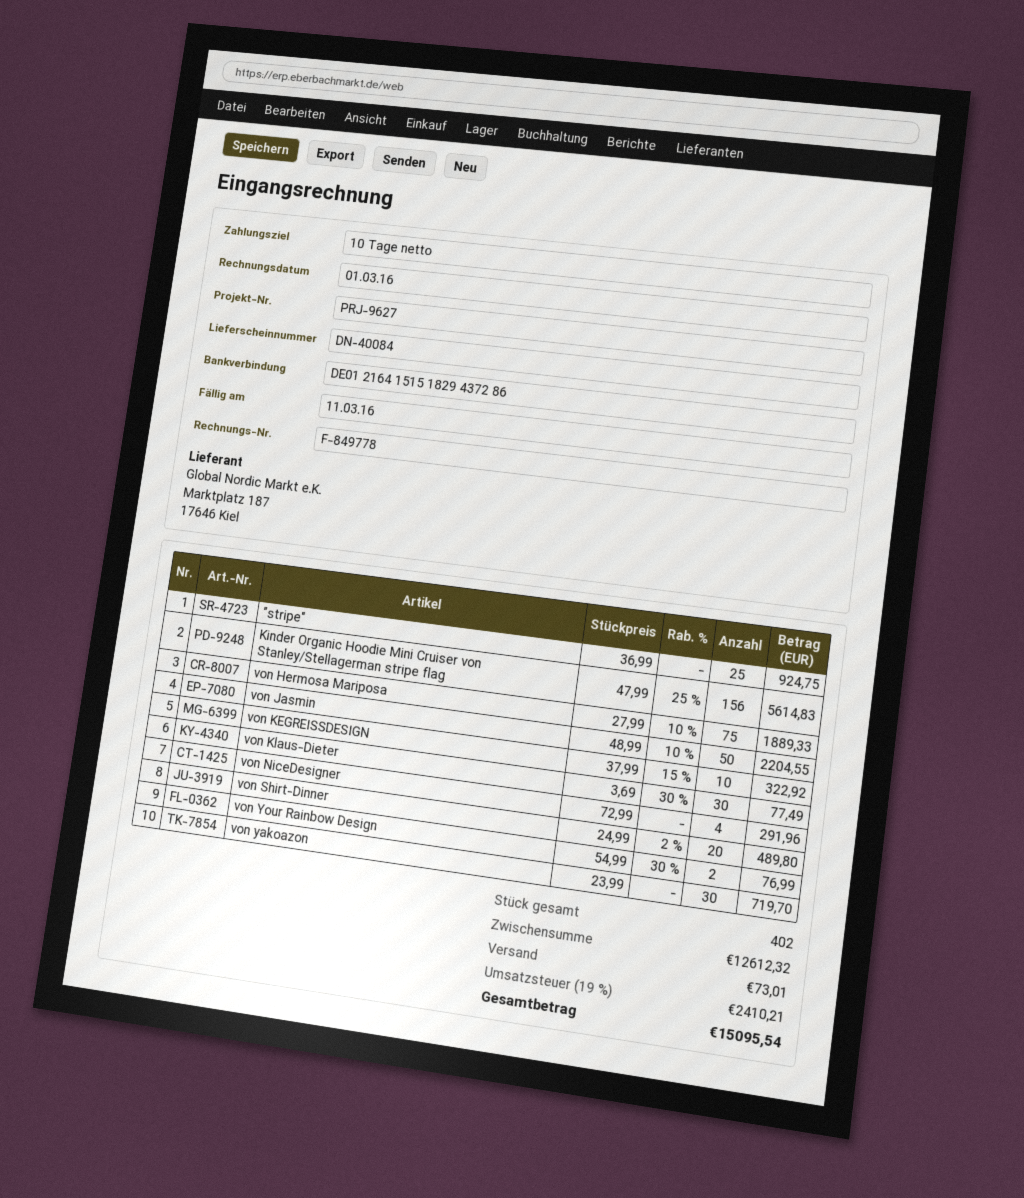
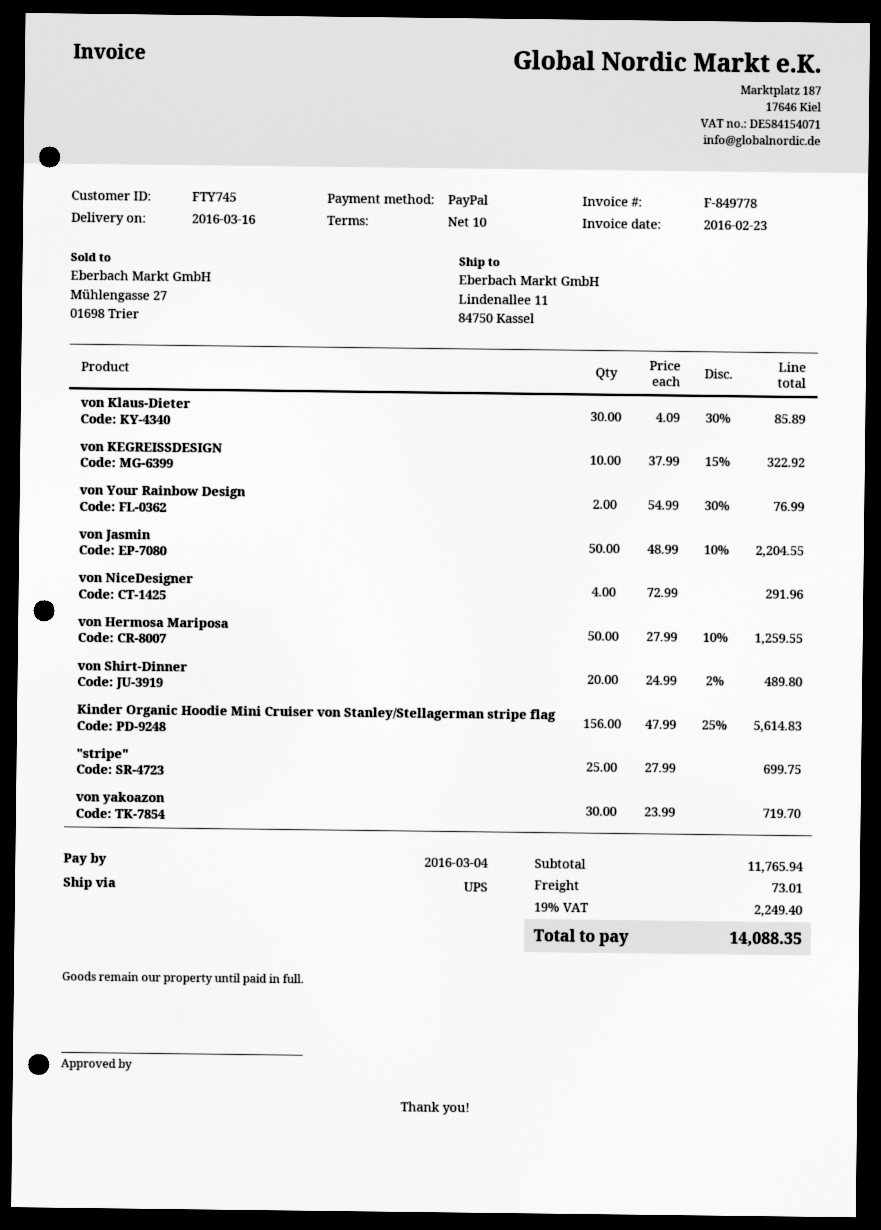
invoice date: 2016-03-01 -> 2016-02-23
due date: 2016-03-11 -> 2016-03-04
"stripe": 25 x 36.99 = 924.75 -> 25 x 27.99 = 699.75
von Hermosa Mariposa: 75 x 27.99 - 10% = 1889.33 -> 50 x 27.99 - 10% = 1259.55
von Klaus-Dieter: 30 x 3.69 - 30% = 77.49 -> 30 x 4.09 - 30% = 85.89
subtotal: 12612.32 -> 11765.94
tax: 19% = 2410.21 -> 19% = 2249.40
total: 15095.54 -> 14088.35

